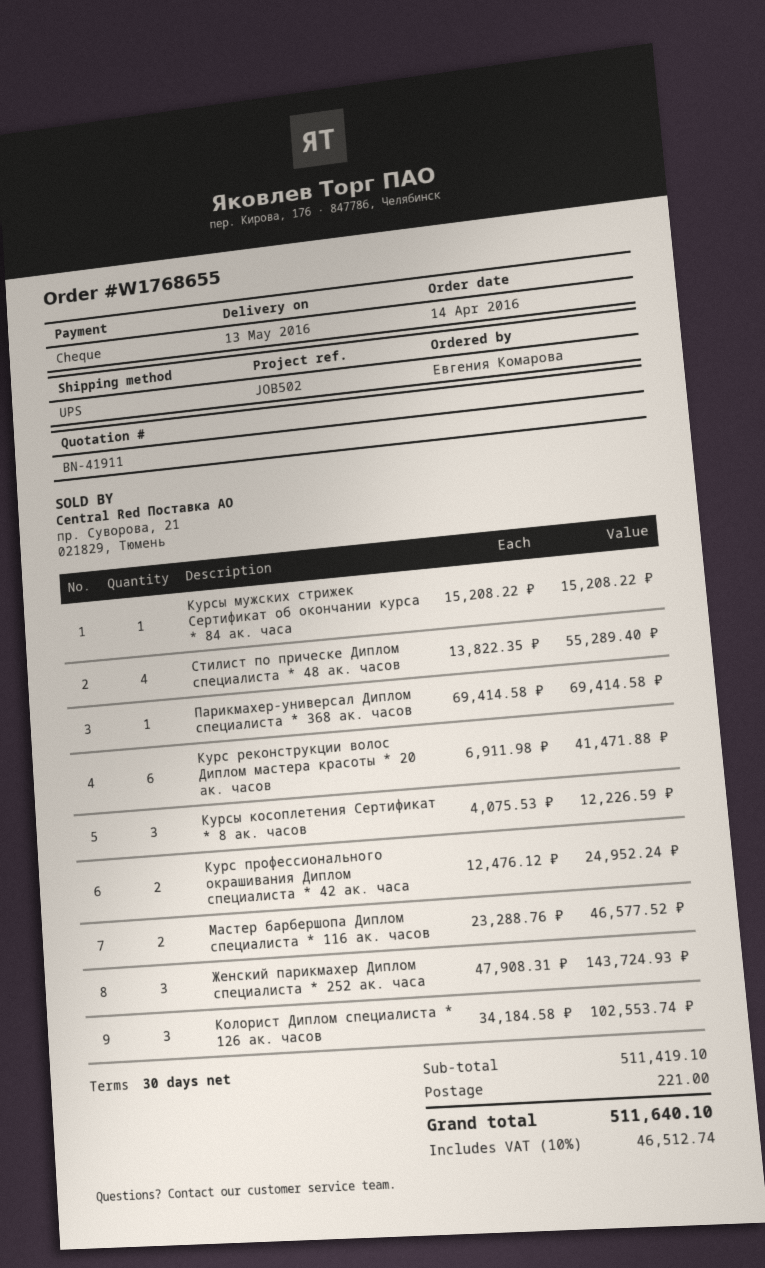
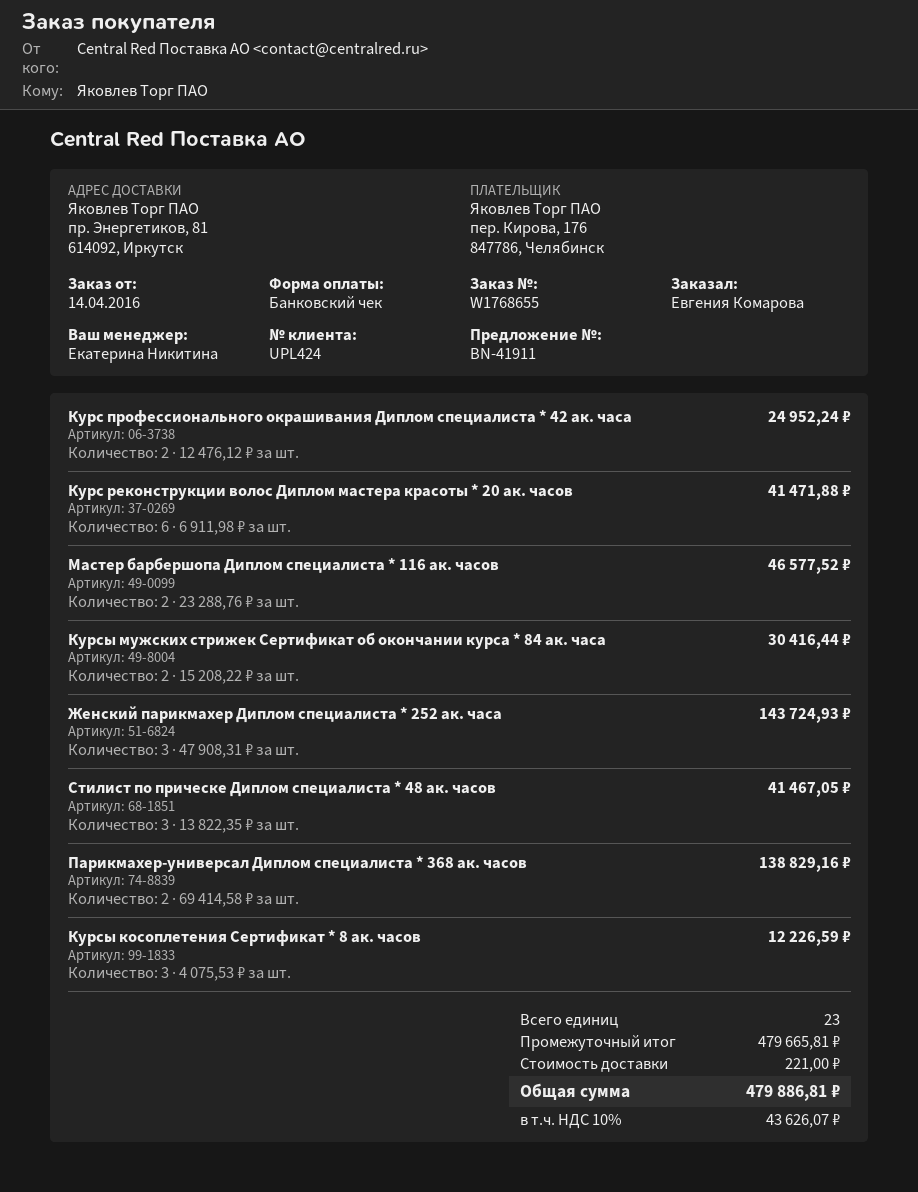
Курсы мужских стрижек Сертификат об окончании курса * 84 ак. часа: 1 x 15208.22 = 15208.22 -> 2 x 15208.22 = 30416.44
Стилист по прическе Диплом специалиста * 48 ак. часов: 4 x 13822.35 = 55289.40 -> 3 x 13822.35 = 41467.05
Парикмахер-универсал Диплом специалиста * 368 ак. часов: 1 x 69414.58 = 69414.58 -> 2 x 69414.58 = 138829.16
Колорист Диплом специалиста * 126 ак. часов: 3 x 34184.58 = 102553.74 -> none
subtotal: 511419.10 -> 479665.81
tax: 10% = 46512.74 -> 10% = 43626.07
total: 511640.10 -> 479886.81

